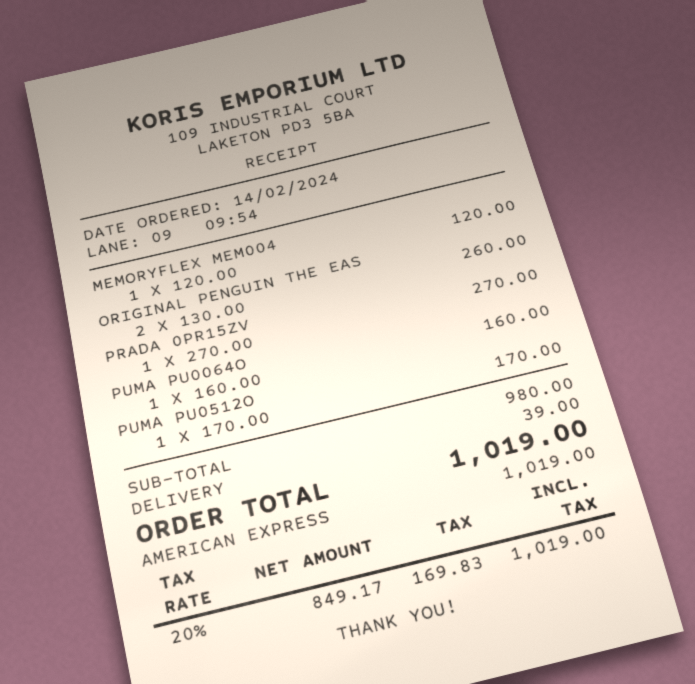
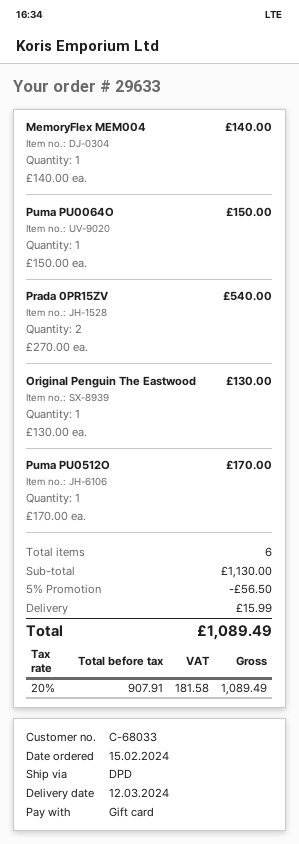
order date: 2024-02-14 -> 2024-02-15
payment method: American Express -> gift card
MEMORYFLEX MEM004: 1 x 120.00 = 120.00 -> 1 x 140.00 = 140.00
ORIGINAL PENGUIN THE EAS: 2 x 130.00 = 260.00 -> 1 x 130.00 = 130.00
PRADA 0PR15ZV: 1 x 270.00 = 270.00 -> 2 x 270.00 = 540.00
PUMA PU0064O: 1 x 160.00 = 160.00 -> 1 x 150.00 = 150.00
subtotal: 980.00 -> 1130.00
discount: none -> 5% = 56.50
shipping: 39.00 -> 15.99
net: 849.17 -> 907.91
tax: 20% = 169.83 -> 20% = 181.58
total: 1019.00 -> 1089.49

